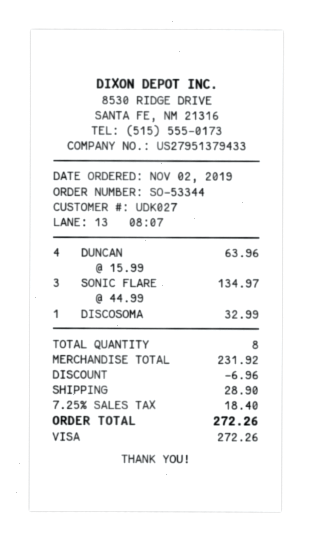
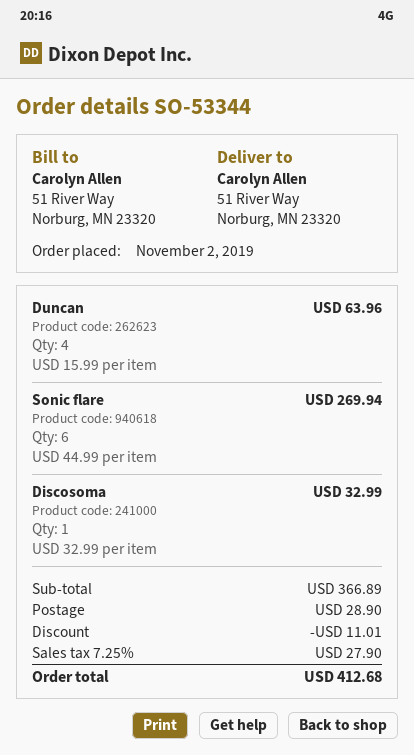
SONIC FLARE: 3 x 44.99 = 134.97 -> 6 x 44.99 = 269.94
subtotal: 231.92 -> 366.89
discount: 6.96 -> 11.01
tax: 7.25% = 18.40 -> 7.25% = 27.90
total: 272.26 -> 412.68

